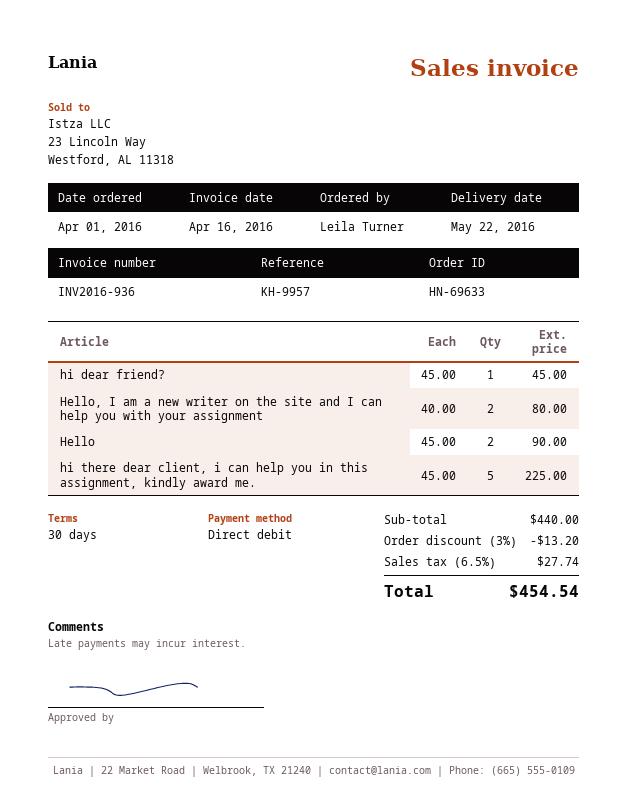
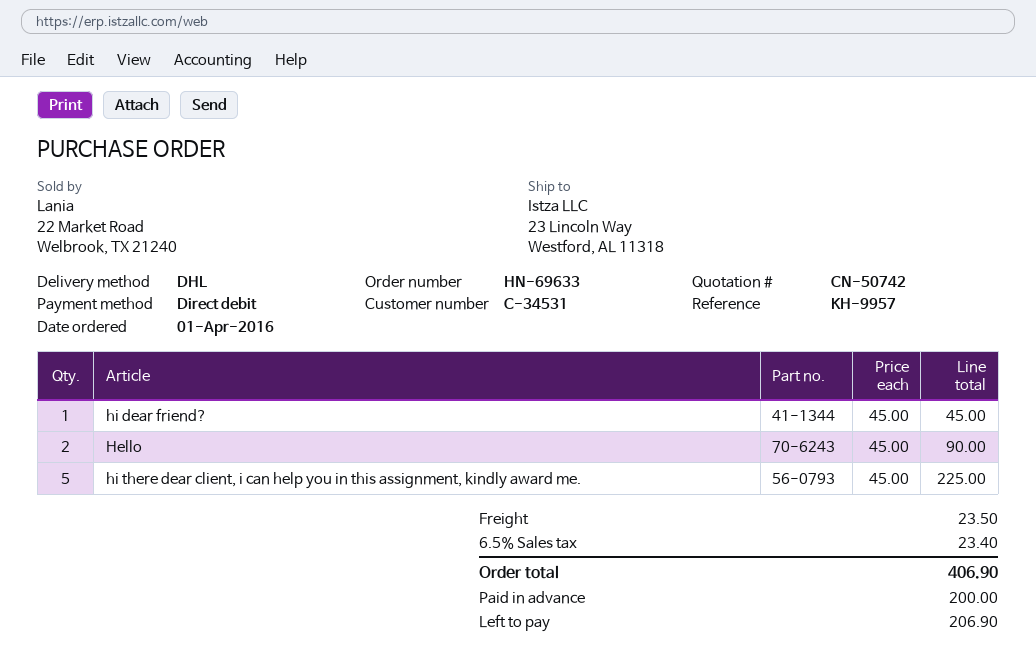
Hello, I am a new writer on the site and I can help you with your assignment: 2 x 40.00 = 80.00 -> none
discount: 3% = 13.20 -> none
shipping: none -> 23.50
tax: 6.5% = 27.74 -> 6.5% = 23.40
total: 454.54 -> 406.90

